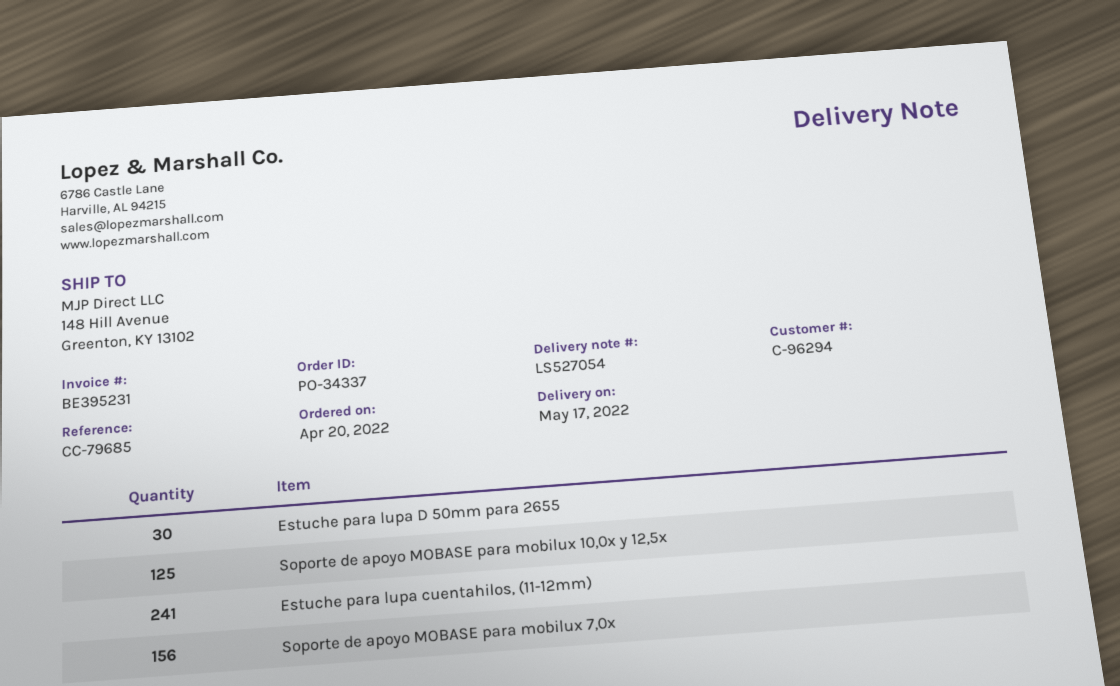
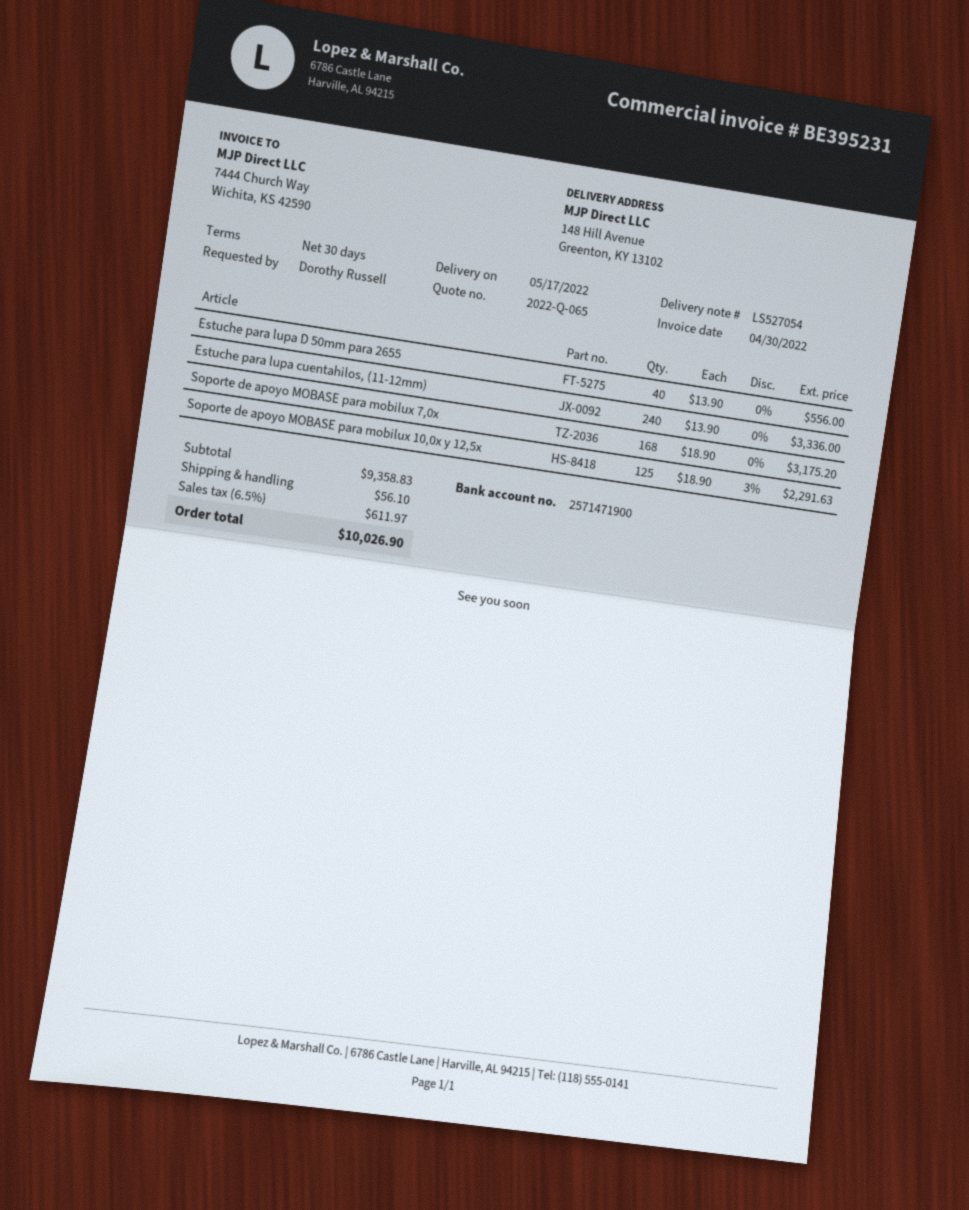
Estuche para lupa D 50mm para 2655: 30 -> 40
Estuche para lupa cuentahilos, (11-12mm): 241 -> 240
Soporte de apoyo MOBASE para mobilux 7,0x: 156 -> 168

